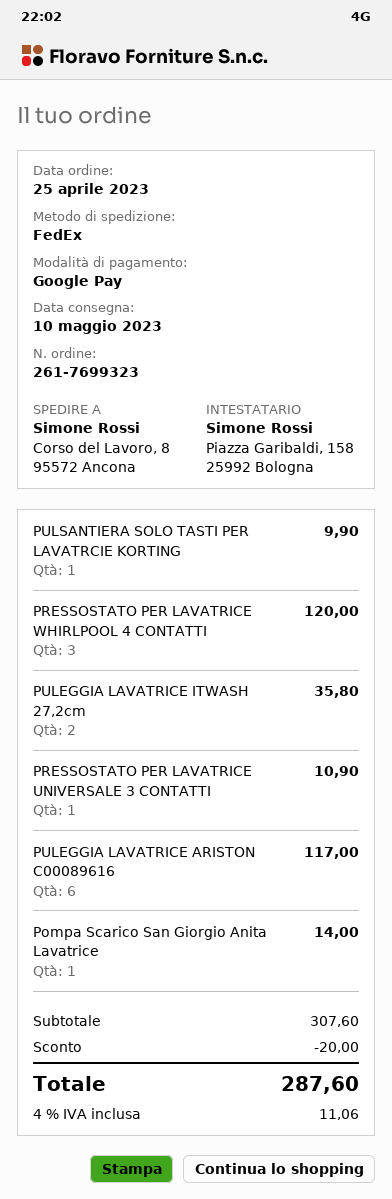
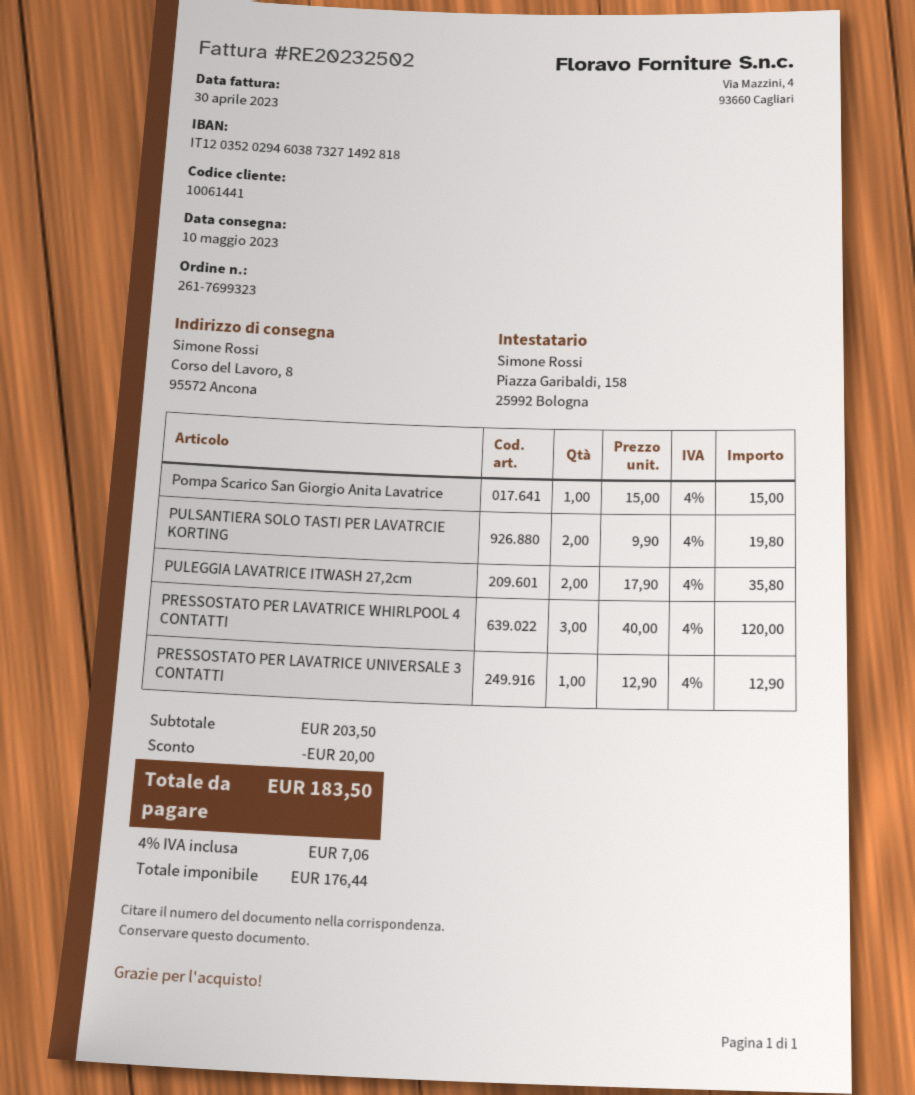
PULSANTIERA SOLO TASTI PER LAVATRCIE KORTING: 1 for 9.90 -> 2 for 19.80
PRESSOSTATO PER LAVATRICE UNIVERSALE 3 CONTATTI: 1 for 10.90 -> 1 for 12.90
PULEGGIA LAVATRICE ARISTON C00089616: 6 for 117.00 -> none
Pompa Scarico San Giorgio Anita Lavatrice: 1 for 14.00 -> 1 for 15.00
subtotal: 307.60 -> 203.50
tax: 4% = 11.06 -> 4% = 7.06
total: 287.60 -> 183.50

